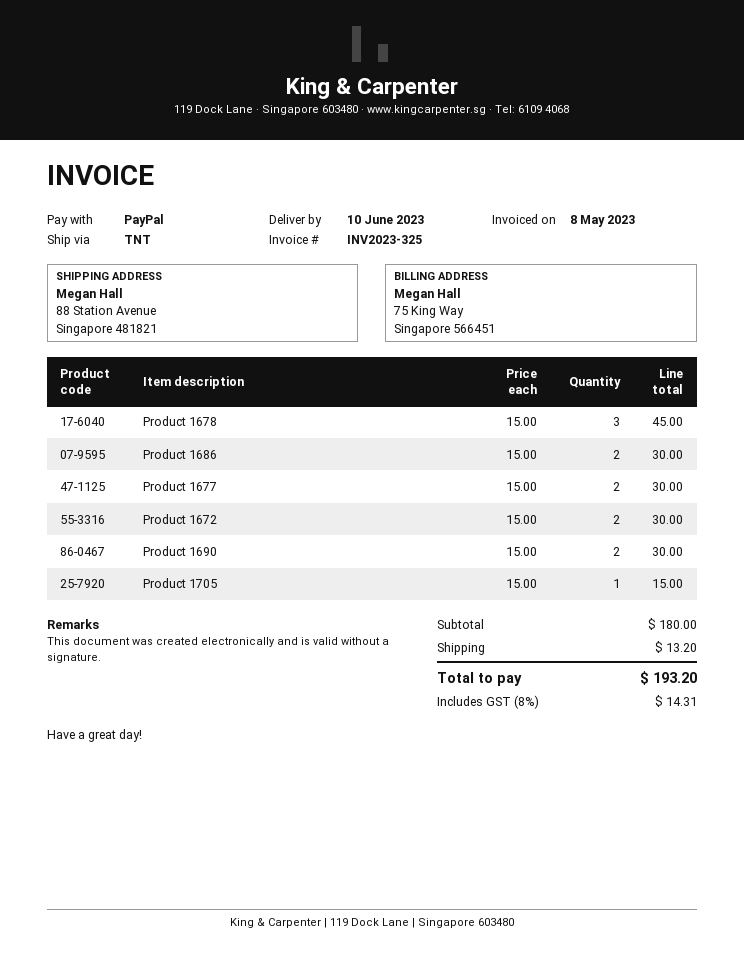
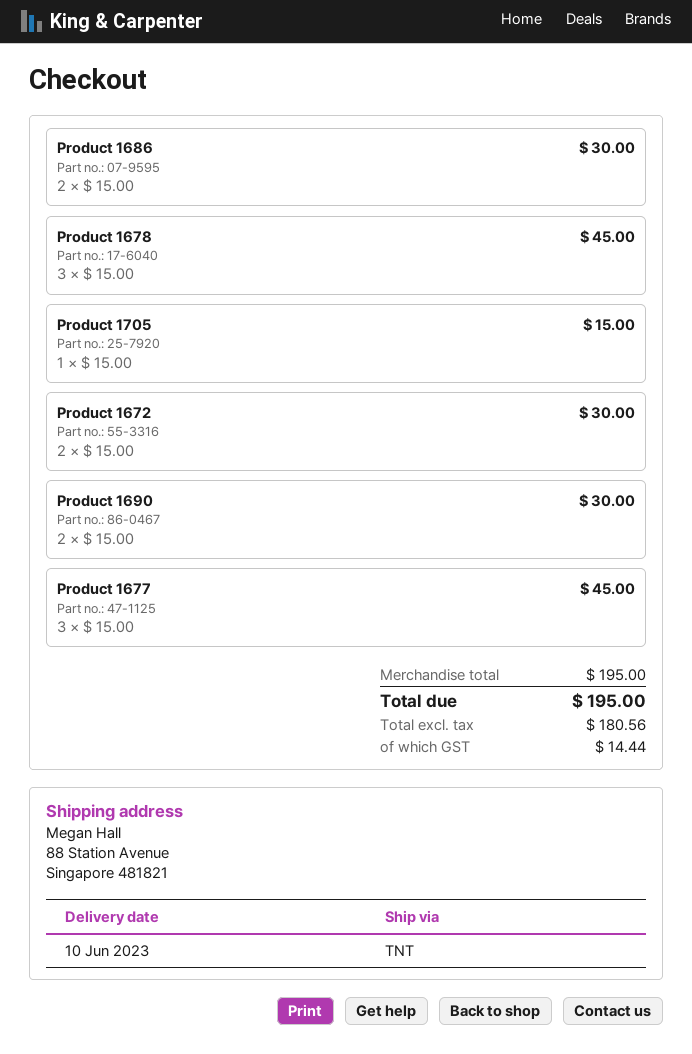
Product 1677: 2 x 15.00 = 30.00 -> 3 x 15.00 = 45.00
subtotal: 180.00 -> 195.00
shipping: 13.20 -> none
tax: 14.31 -> 14.44
total: 193.20 -> 195.00

